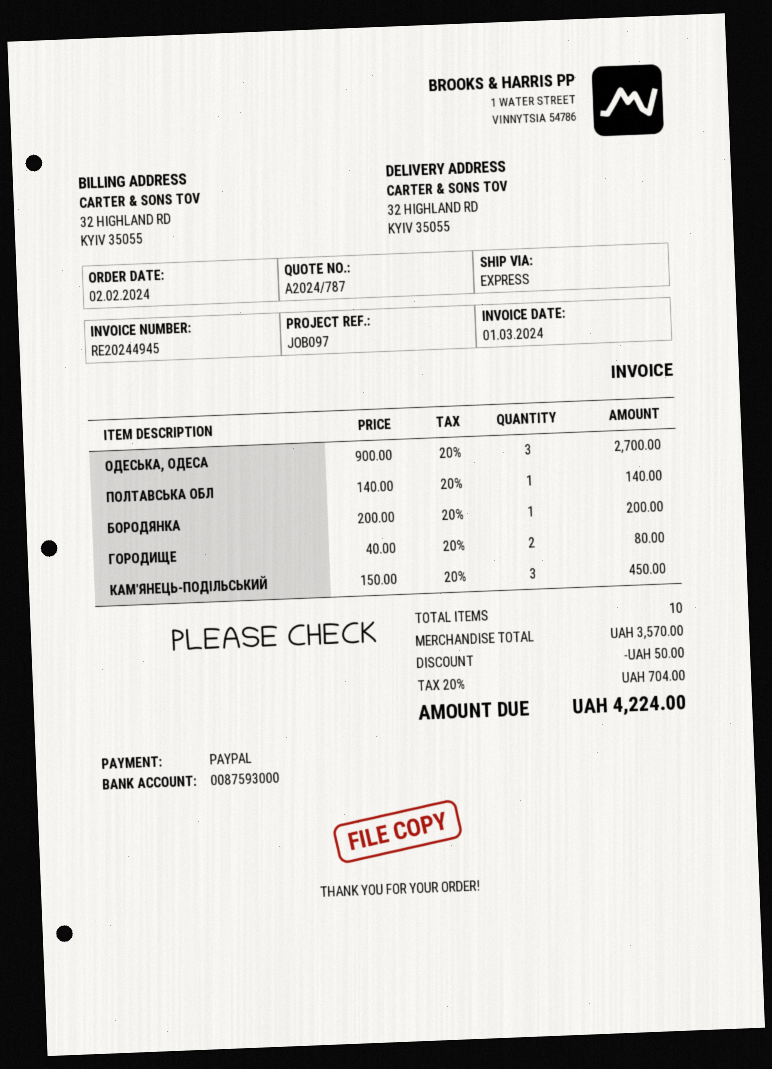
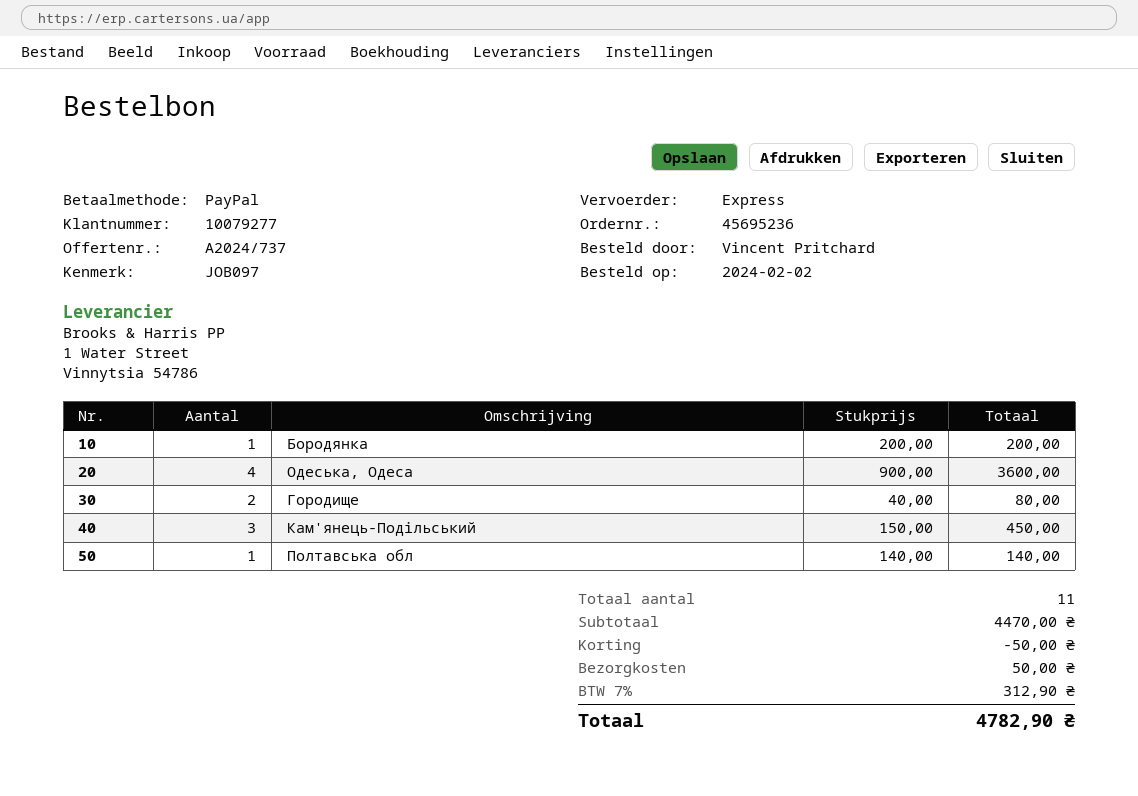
quote number: A2024/787 -> A2024/737
ОДЕСЬКА, ОДЕСА: 3 x 900.00 = 2700.00 -> 4 x 900.00 = 3600.00
total quantity: 10 -> 11
subtotal: 3570.00 -> 4470.00
shipping: none -> 50.00
tax: 20% = 704.00 -> 7% = 312.90
total: 4224.00 -> 4782.90

